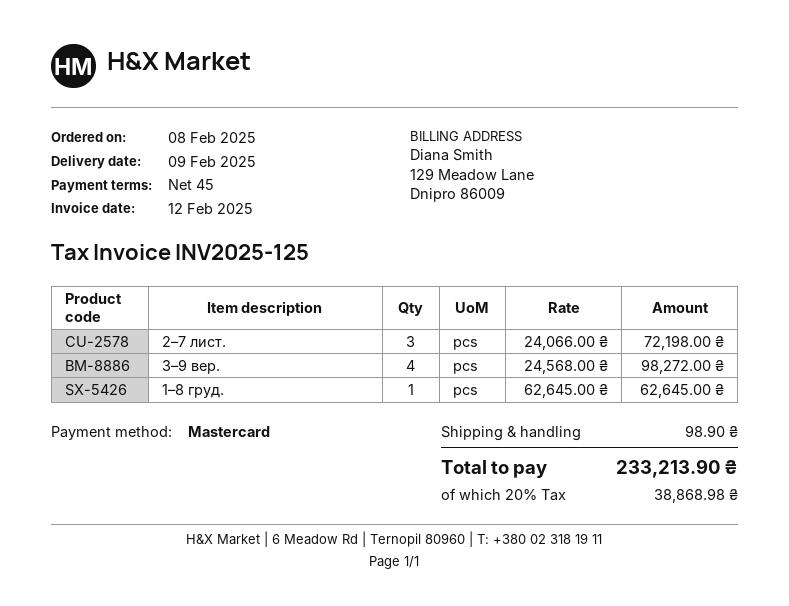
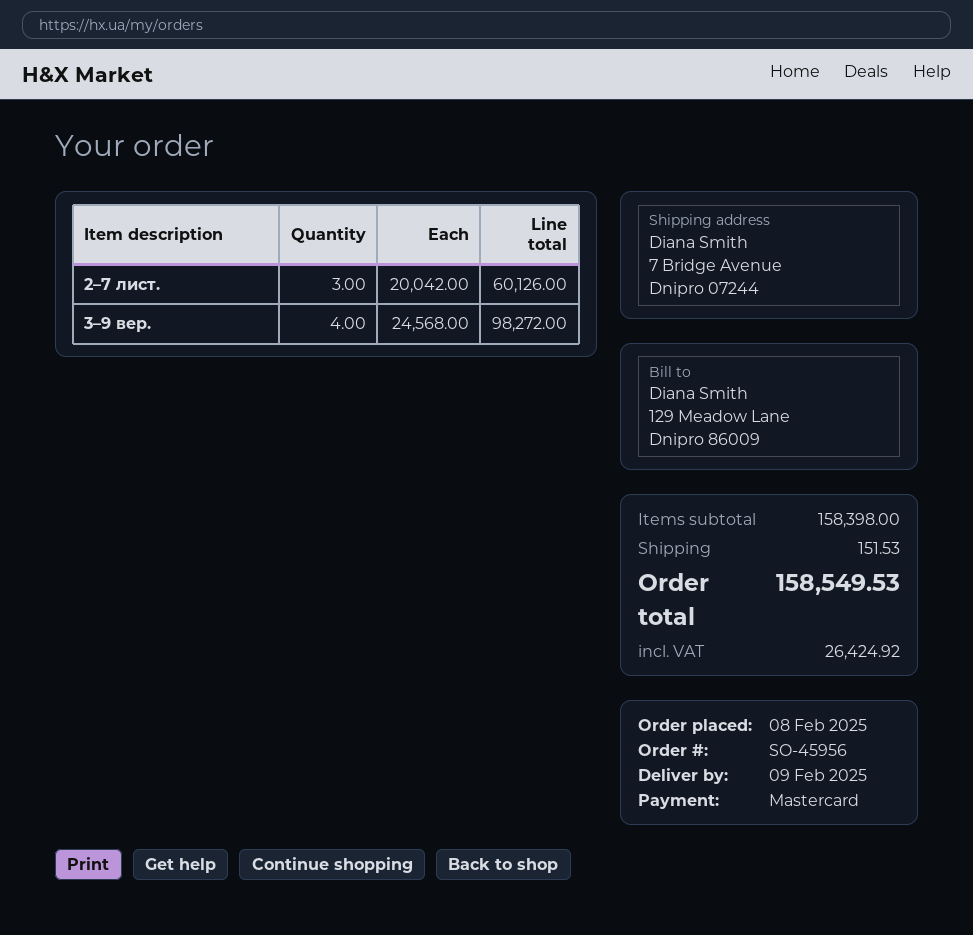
2–7 лист.: 3 x 24066.00 = 72198.00 -> 3 x 20042.00 = 60126.00
1–8 груд.: 1 x 62645.00 = 62645.00 -> none
shipping: 98.90 -> 151.53
tax: 38868.98 -> 26424.92
total: 233213.90 -> 158549.53

